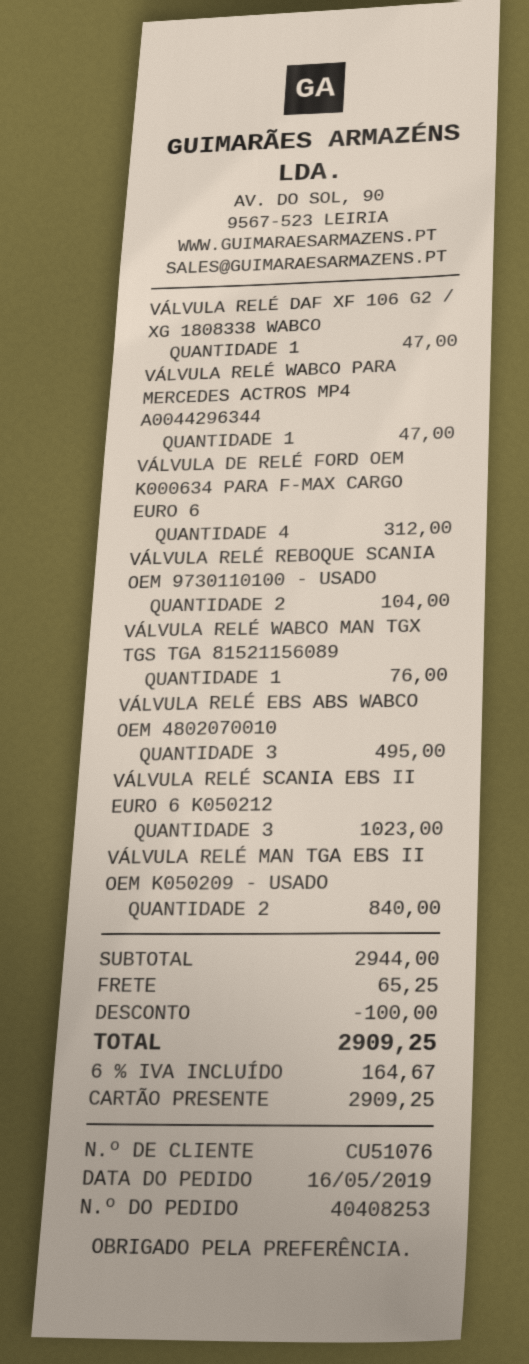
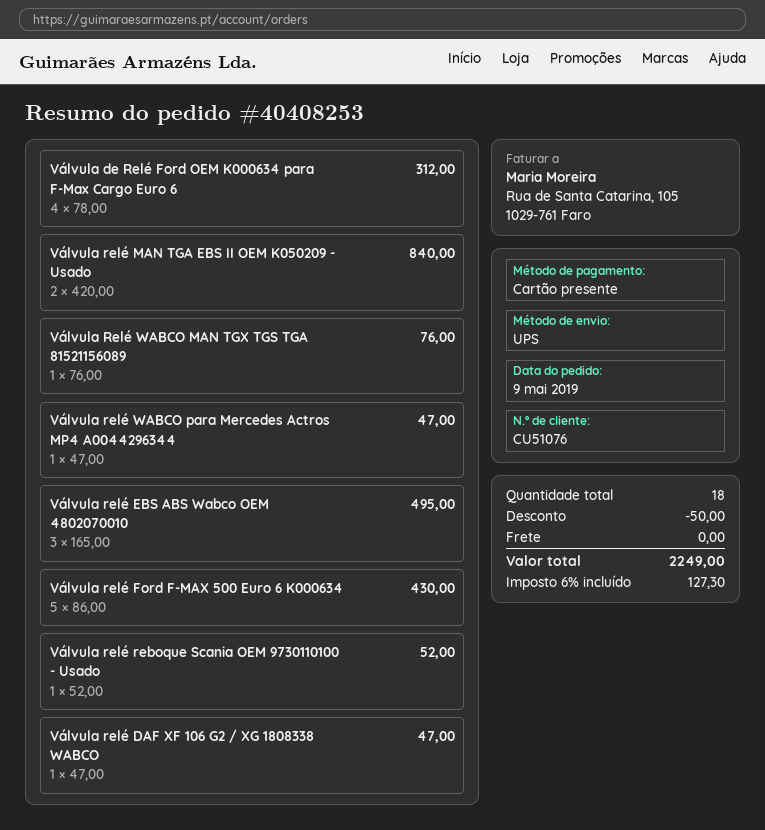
order date: 2019-05-16 -> 2019-05-09
VÁLVULA RELÉ REBOQUE SCANIA OEM 9730110100 - USADO: 2 for 104.00 -> 1 for 52.00
VÁLVULA RELÉ SCANIA EBS II EURO 6 K050212: 3 for 1023.00 -> none
Válvula relé Ford F-MAX 500 Euro 6 K000634: none -> 5 for 430.00
discount: 100.00 -> 50.00
shipping: 65.25 -> 0.00
tax: 6% = 164.67 -> 6% = 127.30
total: 2909.25 -> 2249.00

